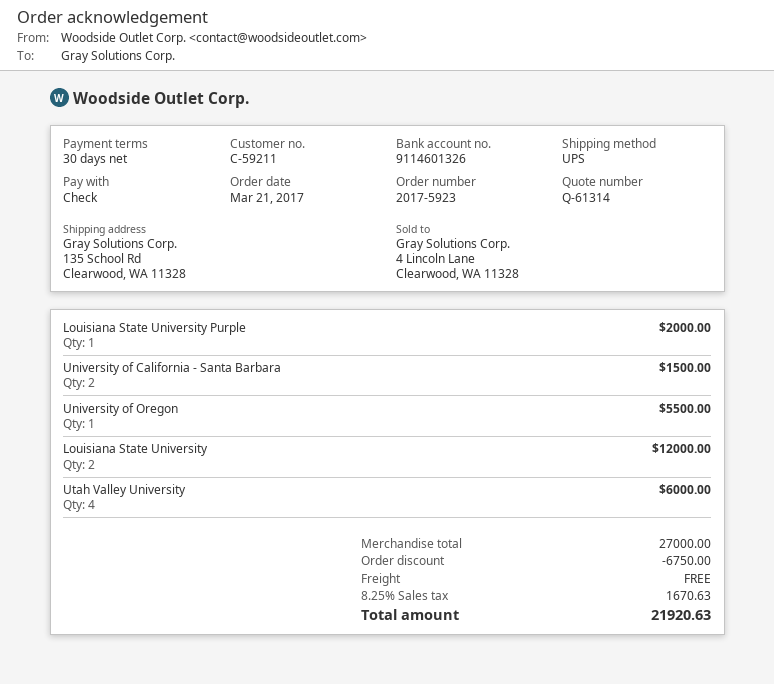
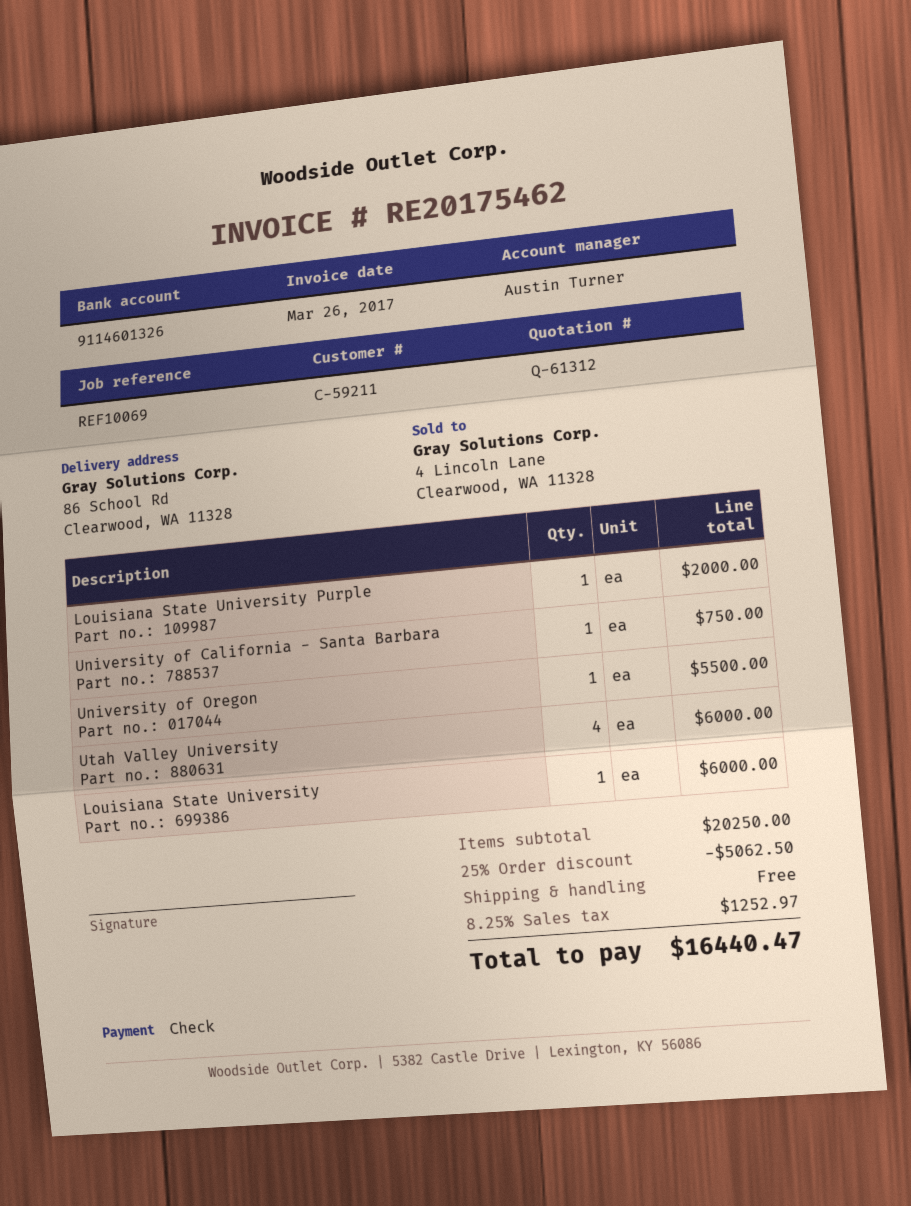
quote number: Q-61314 -> Q-61312
ship to: 135 School Rd, Clearwood, WA 11328 -> 86 School Rd, Clearwood, WA 11328
University of California - Santa Barbara: 2 for 1500.00 -> 1 for 750.00
Louisiana State University: 2 for 12000.00 -> 1 for 6000.00
subtotal: 27000.00 -> 20250.00
discount: 6750.00 -> 5062.50
tax: 8.25% = 1670.63 -> 8.25% = 1252.97
total: 21920.63 -> 16440.47

